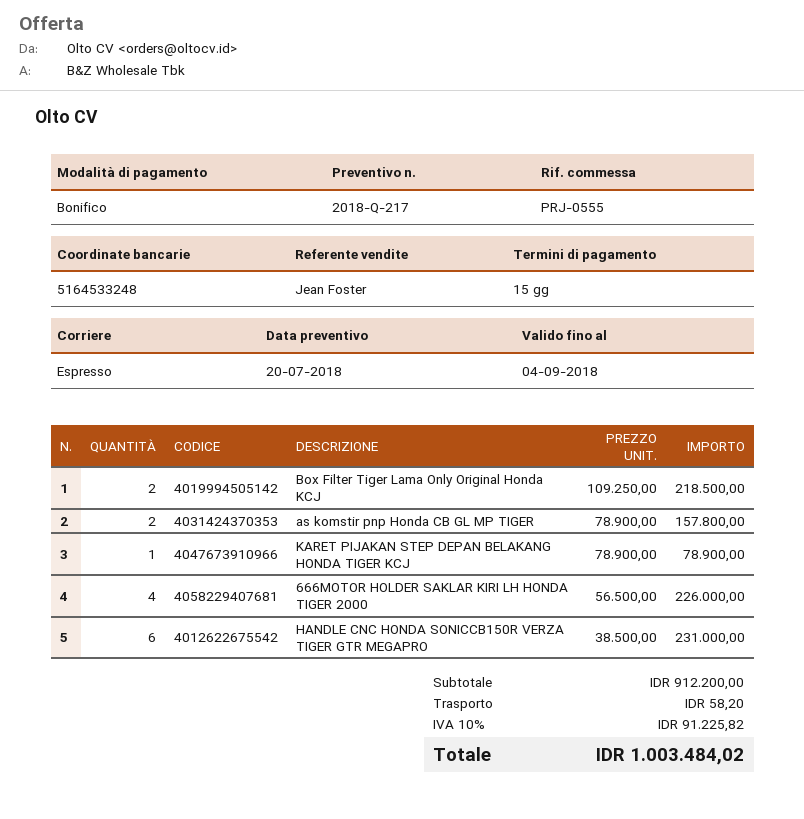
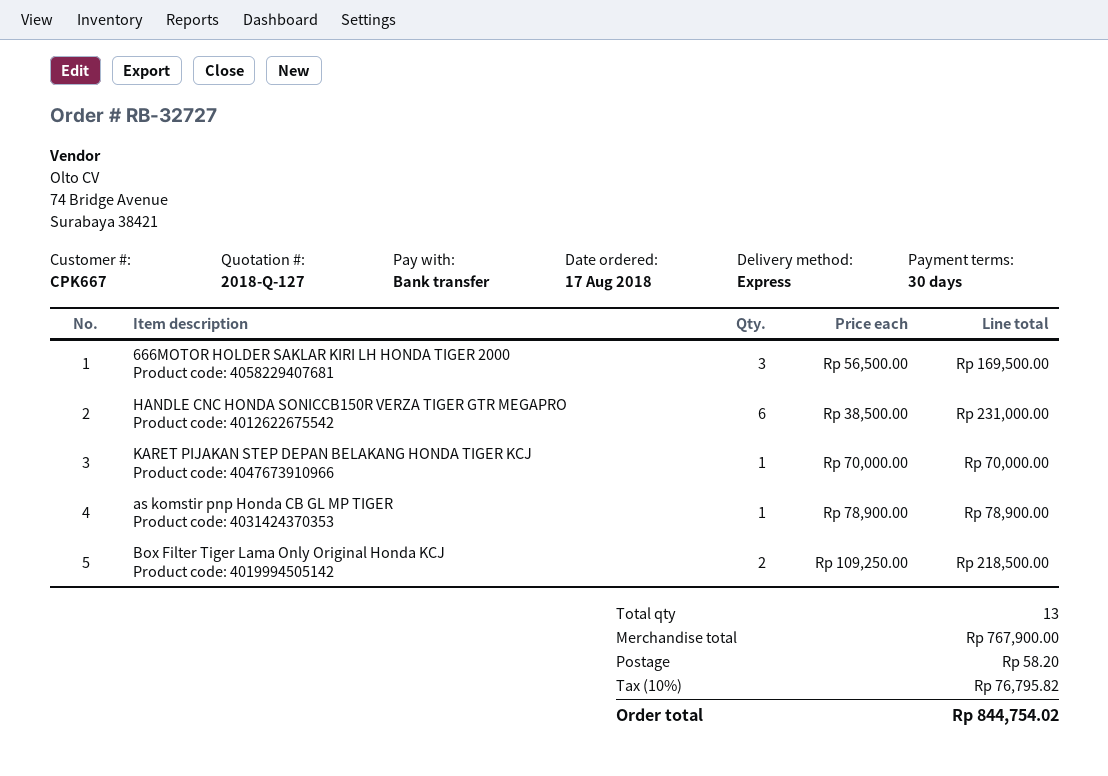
quote number: 2018-Q-217 -> 2018-Q-127
payment terms: 15 days -> 30 days
as komstir pnp Honda CB GL MP TIGER: 2 x 78900.00 = 157800.00 -> 1 x 78900.00 = 78900.00
KARET PIJAKAN STEP DEPAN BELAKANG HONDA TIGER KCJ: 1 x 78900.00 = 78900.00 -> 1 x 70000.00 = 70000.00
666MOTOR HOLDER SAKLAR KIRI LH HONDA TIGER 2000: 4 x 56500.00 = 226000.00 -> 3 x 56500.00 = 169500.00
subtotal: 912200.00 -> 767900.00
tax: 10% = 91225.82 -> 10% = 76795.82
total: 1003484.02 -> 844754.02

